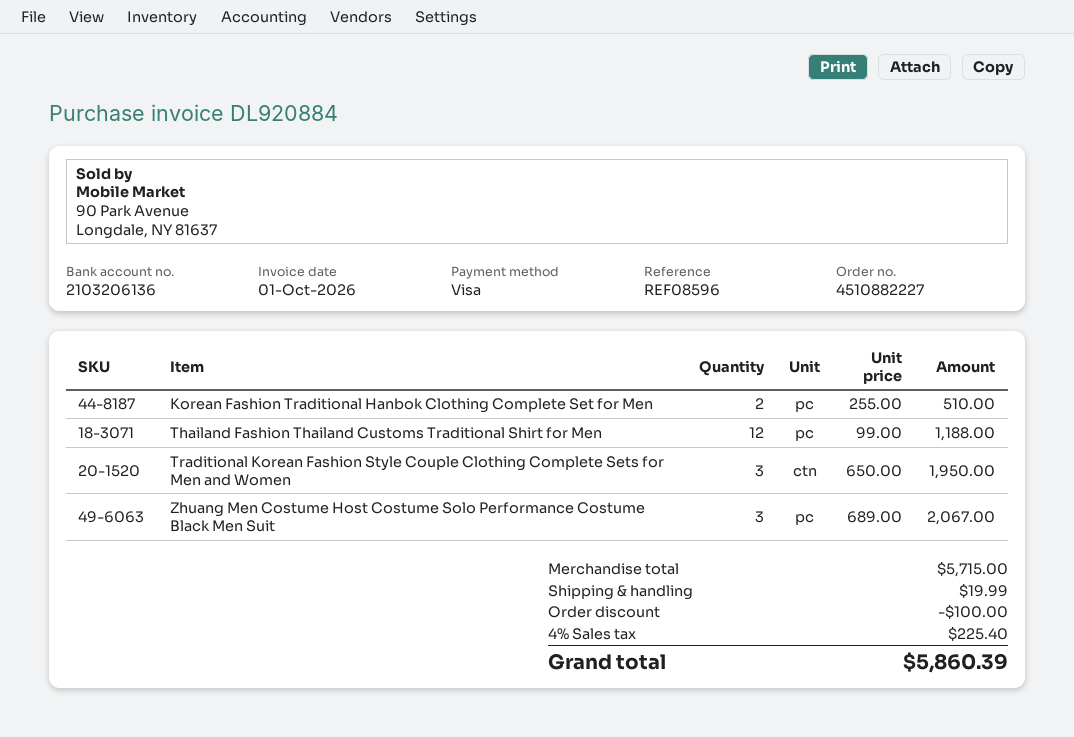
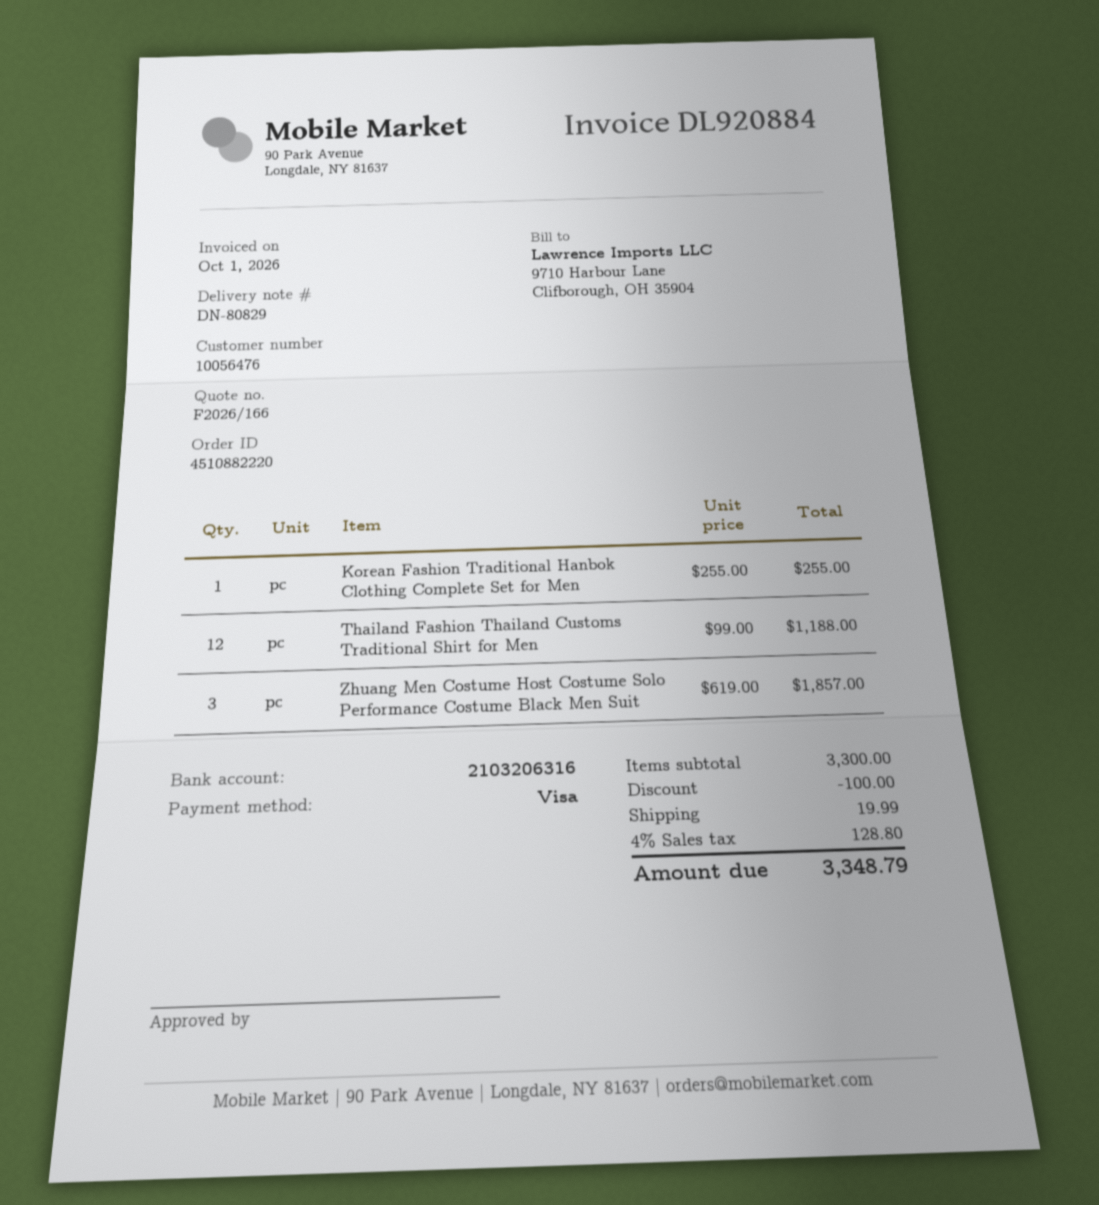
order number: 4510882227 -> 4510882220
bank account: 2103206136 -> 2103206316
Korean Fashion Traditional Hanbok Clothing Complete Set for Men: 2 x 255.00 = 510.00 -> 1 x 255.00 = 255.00
Traditional Korean Fashion Style Couple Clothing Complete Sets for Men and Women: 3 x 650.00 = 1950.00 -> none
Zhuang Men Costume Host Costume Solo Performance Costume Black Men Suit: 3 x 689.00 = 2067.00 -> 3 x 619.00 = 1857.00
subtotal: 5715.00 -> 3300.00
tax: 4% = 225.40 -> 4% = 128.80
total: 5860.39 -> 3348.79

